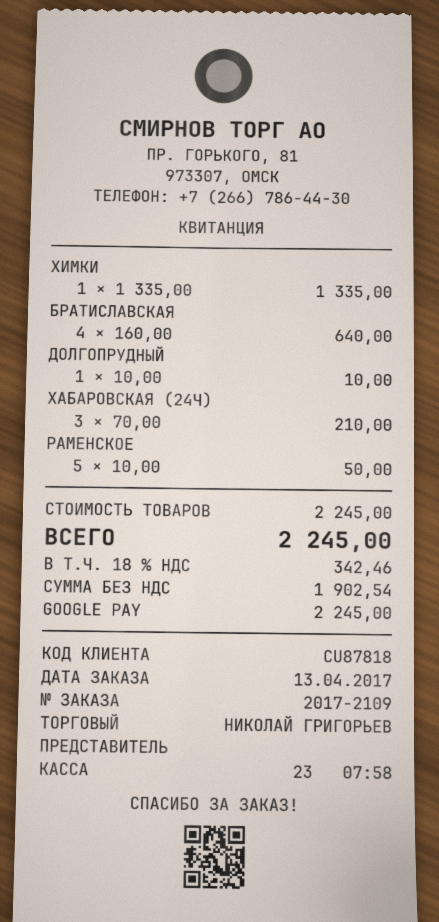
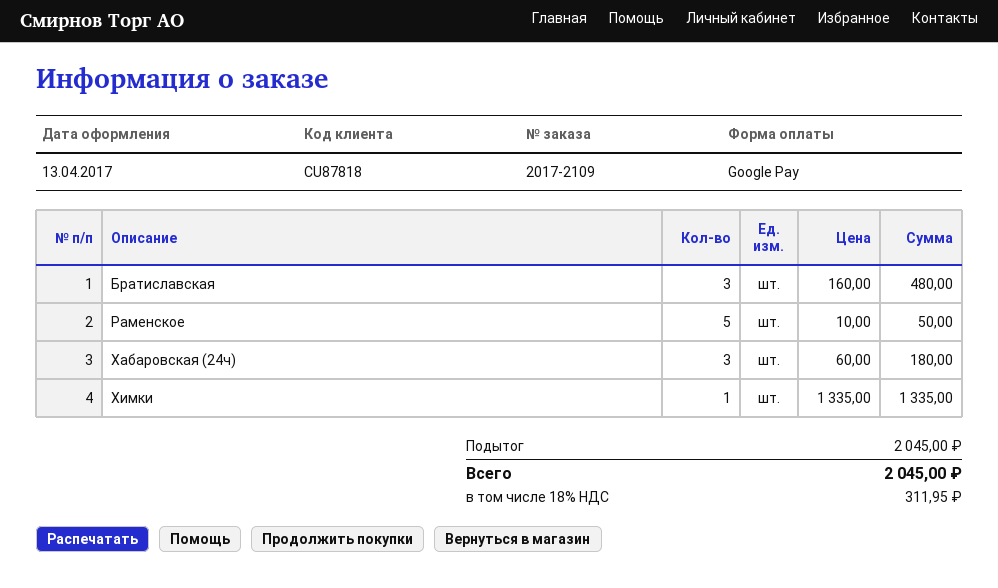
БРАТИСЛАВСКАЯ: 4 x 160.00 = 640.00 -> 3 x 160.00 = 480.00
ДОЛГОПРУДНЫЙ: 1 x 10.00 = 10.00 -> none
ХАБАРОВСКАЯ (24Ч): 3 x 70.00 = 210.00 -> 3 x 60.00 = 180.00
subtotal: 2245.00 -> 2045.00
tax: 18% = 342.46 -> 18% = 311.95
total: 2245.00 -> 2045.00

